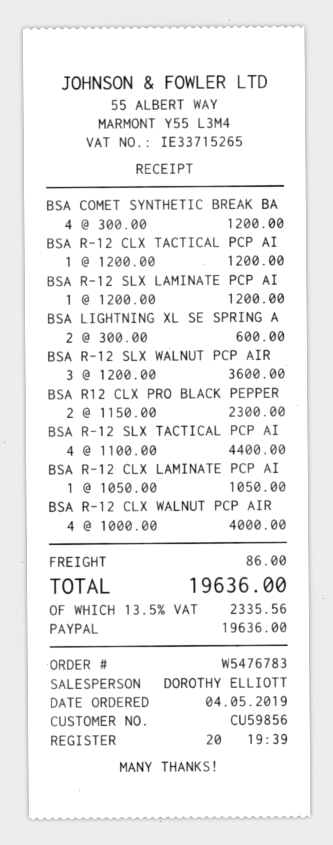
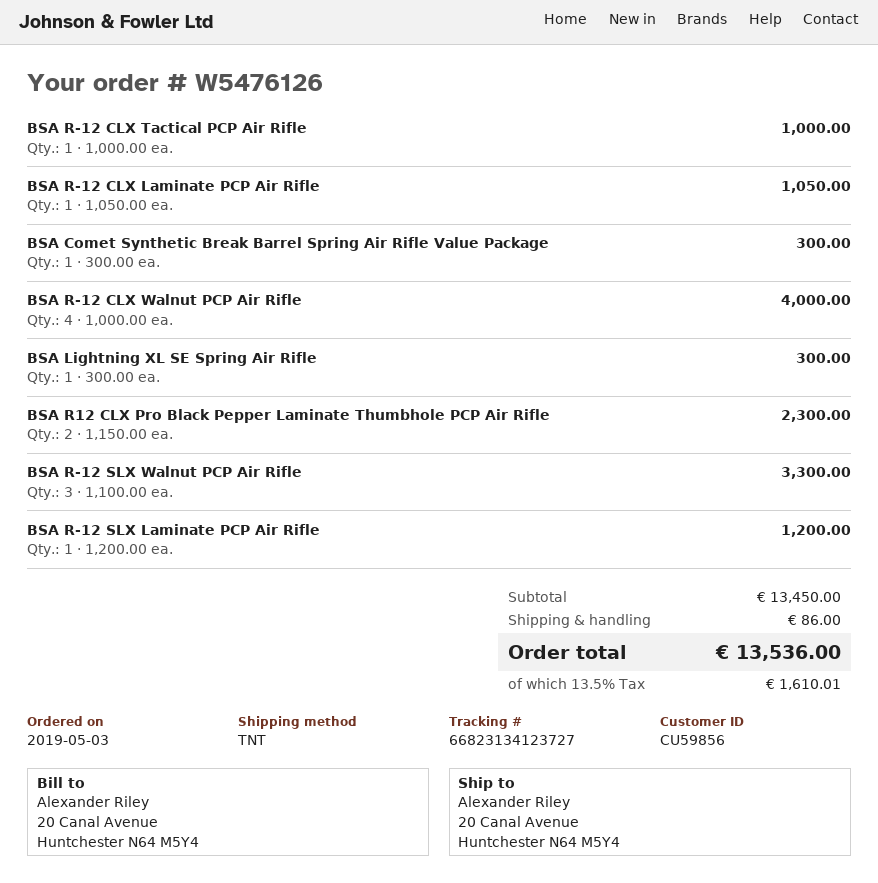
order number: W5476783 -> W5476126
order date: 2019-05-04 -> 2019-05-03
BSA COMET SYNTHETIC BREAK BA: 4 x 300.00 = 1200.00 -> 1 x 300.00 = 300.00
BSA R-12 CLX TACTICAL PCP AI: 1 x 1200.00 = 1200.00 -> 1 x 1000.00 = 1000.00
BSA LIGHTNING XL SE SPRING A: 2 x 300.00 = 600.00 -> 1 x 300.00 = 300.00
BSA R-12 SLX WALNUT PCP AIR: 3 x 1200.00 = 3600.00 -> 3 x 1100.00 = 3300.00
BSA R-12 SLX TACTICAL PCP AI: 4 x 1100.00 = 4400.00 -> none
tax: 13.5% = 2335.56 -> 13.5% = 1610.01
total: 19636.00 -> 13536.00

